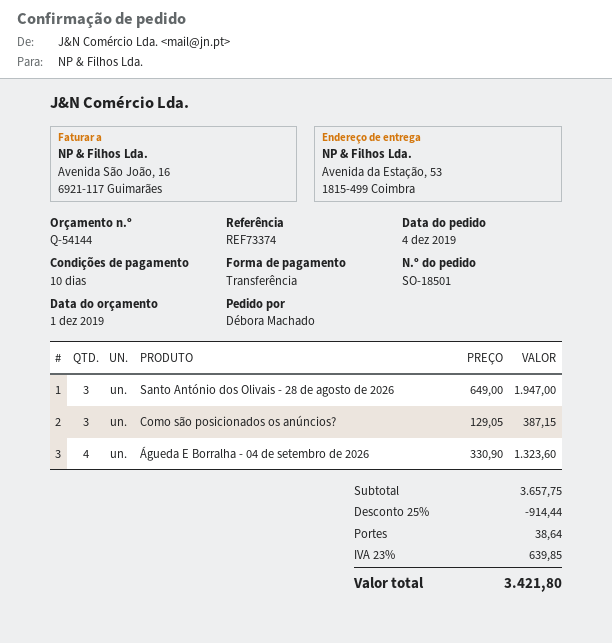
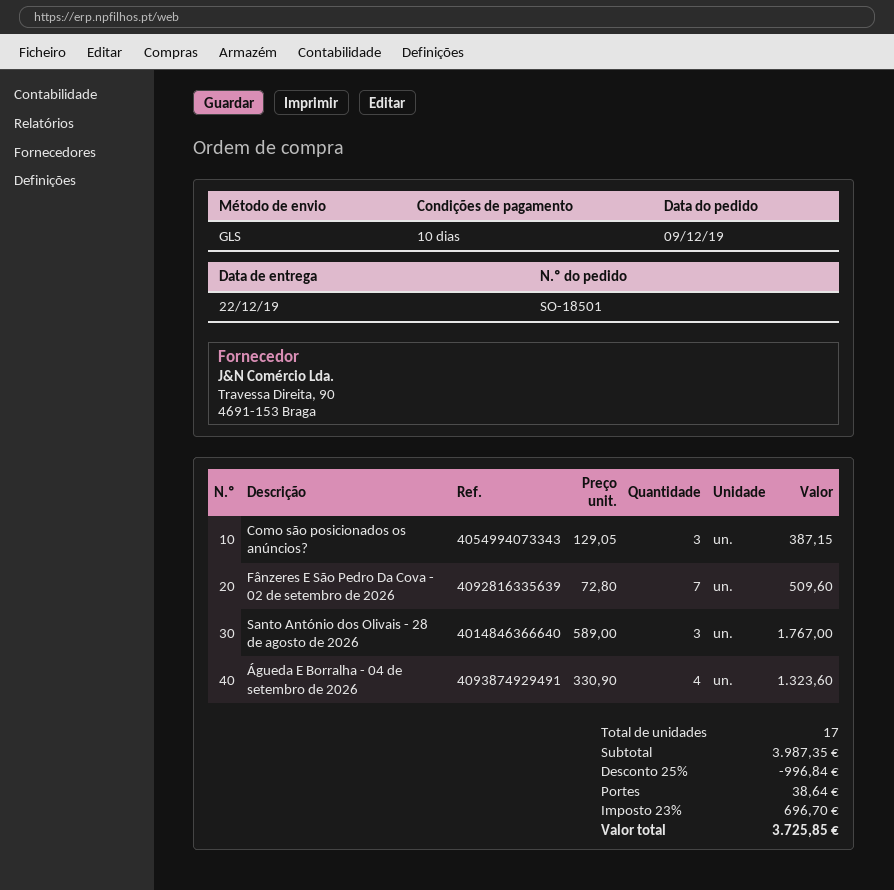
order date: 2019-12-04 -> 2019-12-09
Santo António dos Olivais - 28 de agosto de 2026: 3 x 649.00 = 1947.00 -> 3 x 589.00 = 1767.00
Fânzeres E São Pedro Da Cova - 02 de setembro de 2026: none -> 7 x 72.80 = 509.60
subtotal: 3657.75 -> 3987.35
discount: 25% = 914.44 -> 25% = 996.84
tax: 23% = 639.85 -> 23% = 696.70
total: 3421.80 -> 3725.85

